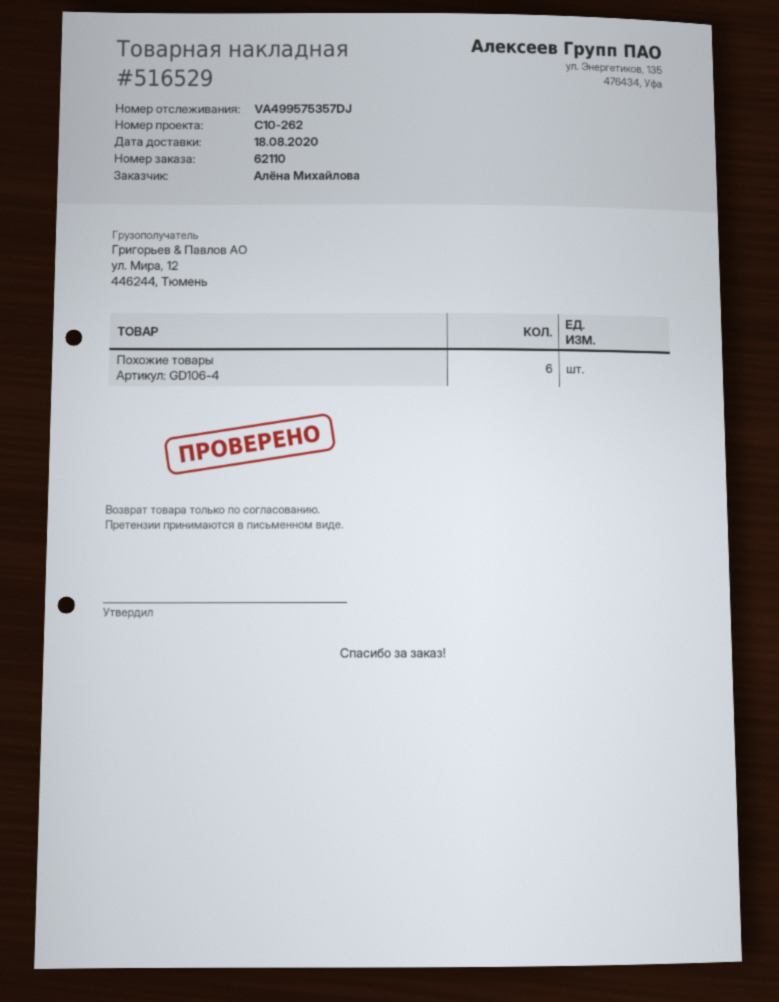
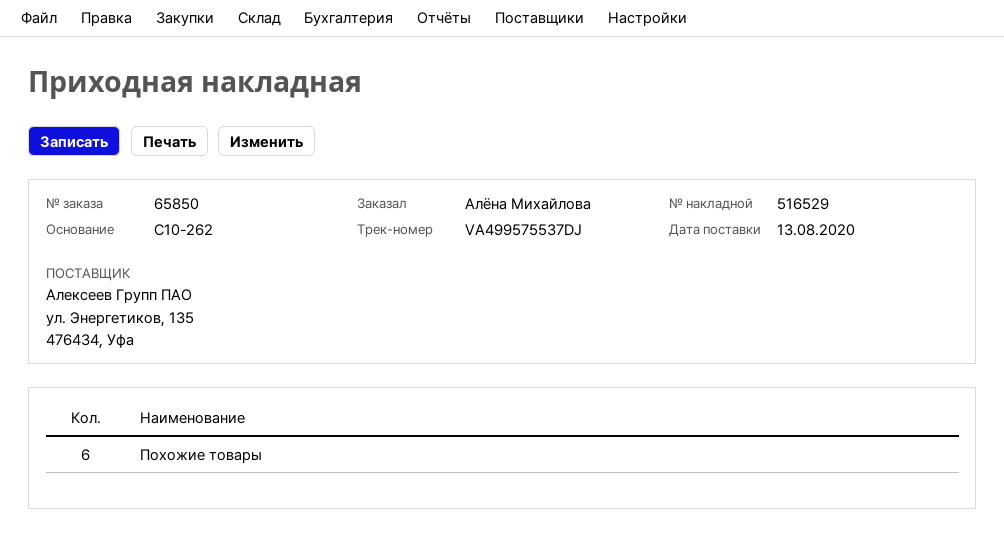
order number: 62110 -> 65850
delivery date: 2020-08-18 -> 2020-08-13
tracking number: VA499575357DJ -> VA499575537DJ

